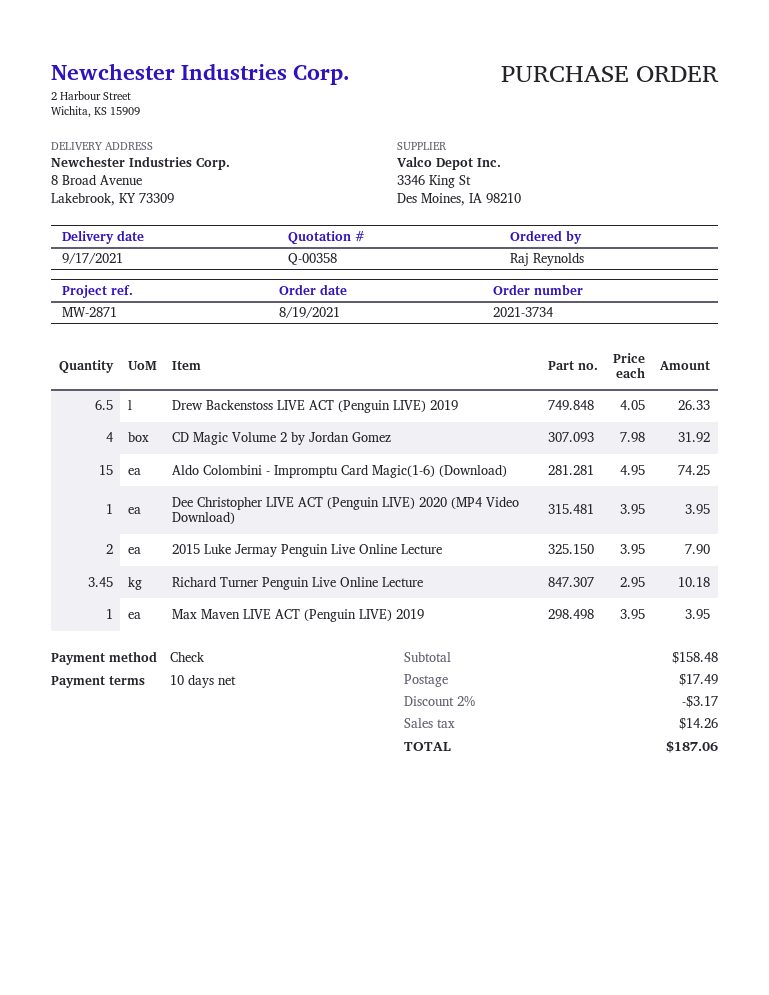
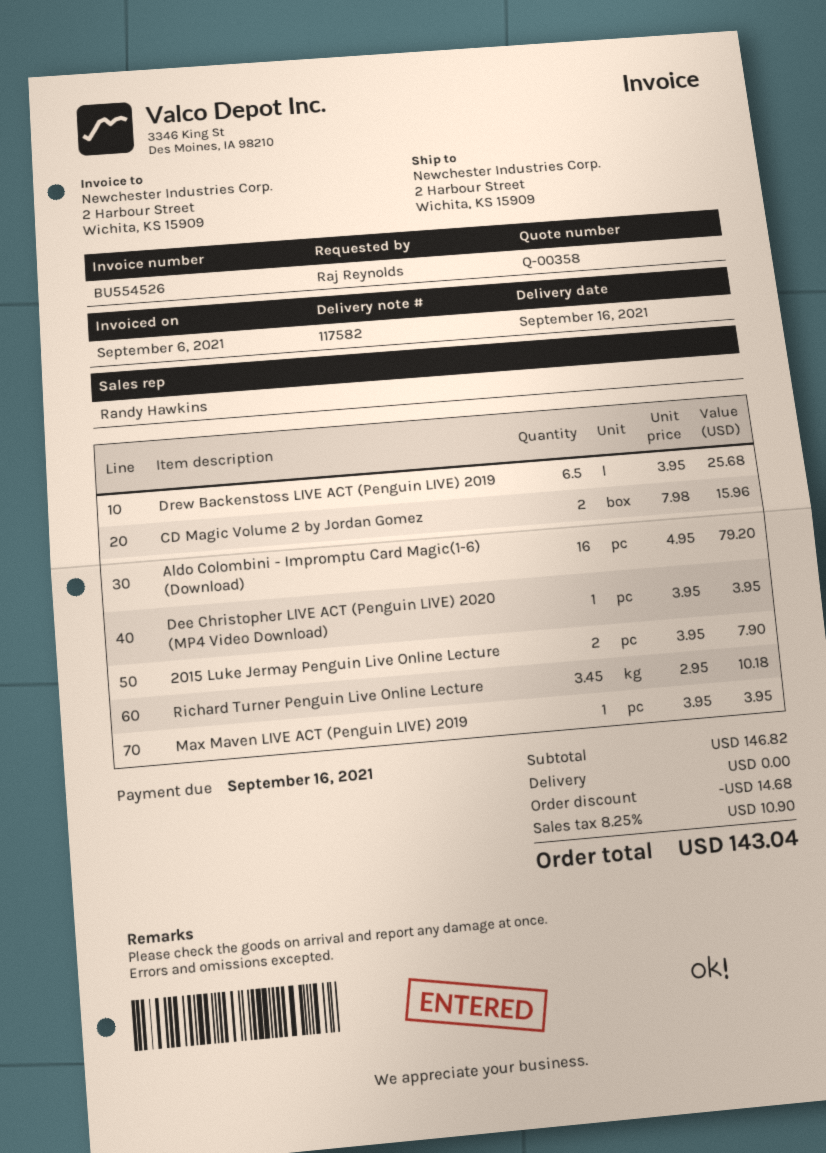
delivery date: 2021-09-17 -> 2021-09-16
ship to: 8 Broad Avenue, Lakebrook, KY 73309 -> 2 Harbour Street, Wichita, KS 15909
Drew Backenstoss LIVE ACT (Penguin LIVE) 2019: 6.5 x 4.05 = 26.33 -> 6.5 x 3.95 = 25.68
CD Magic Volume 2 by Jordan Gomez: 4 x 7.98 = 31.92 -> 2 x 7.98 = 15.96
Aldo Colombini - Impromptu Card Magic(1-6) (Download): 15 x 4.95 = 74.25 -> 16 x 4.95 = 79.20
subtotal: 158.48 -> 146.82
discount: 3.17 -> 14.68
shipping: 17.49 -> 0.00
tax: 14.26 -> 10.90
total: 187.06 -> 143.04

